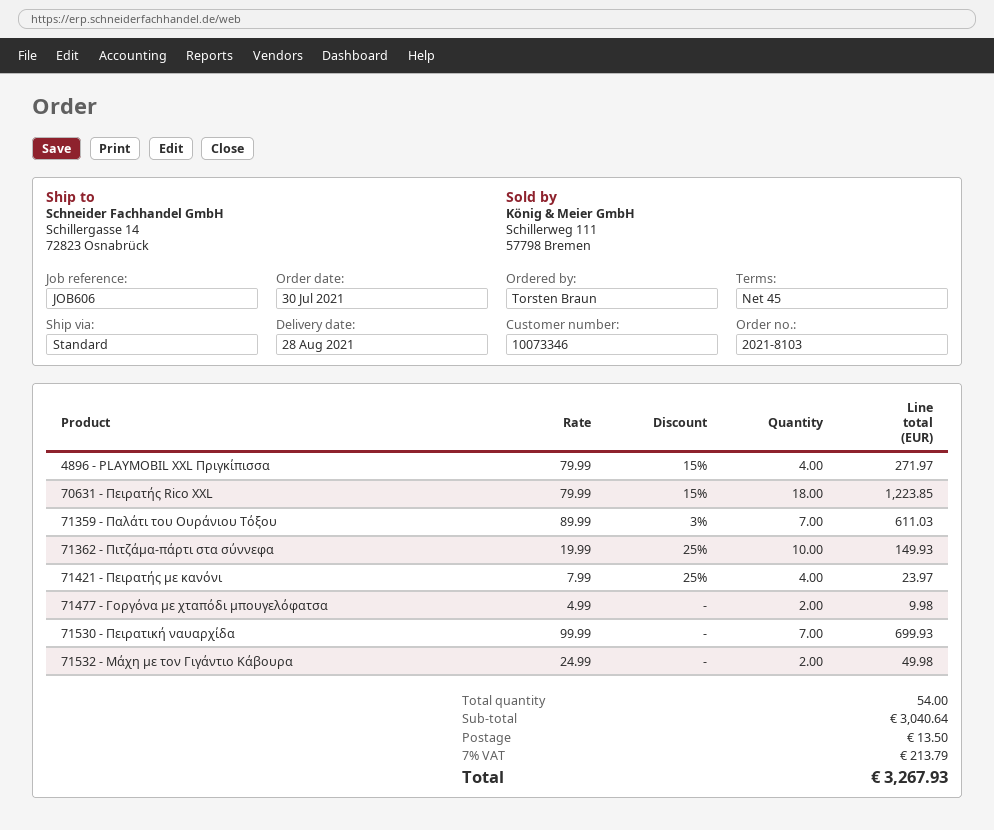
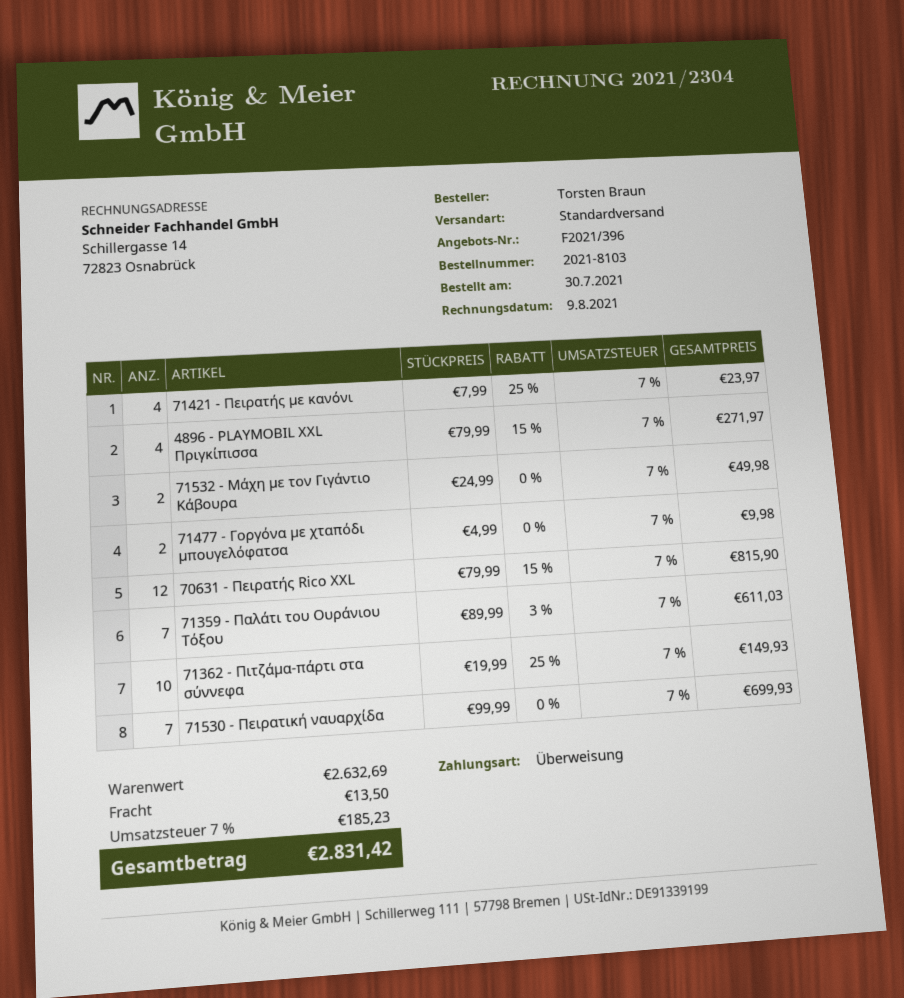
70631 - Πειρατής Rico XXL: 18 x 79.99 - 15% = 1223.85 -> 12 x 79.99 - 15% = 815.90
subtotal: 3040.64 -> 2632.69
tax: 7% = 213.79 -> 7% = 185.23
total: 3267.93 -> 2831.42

